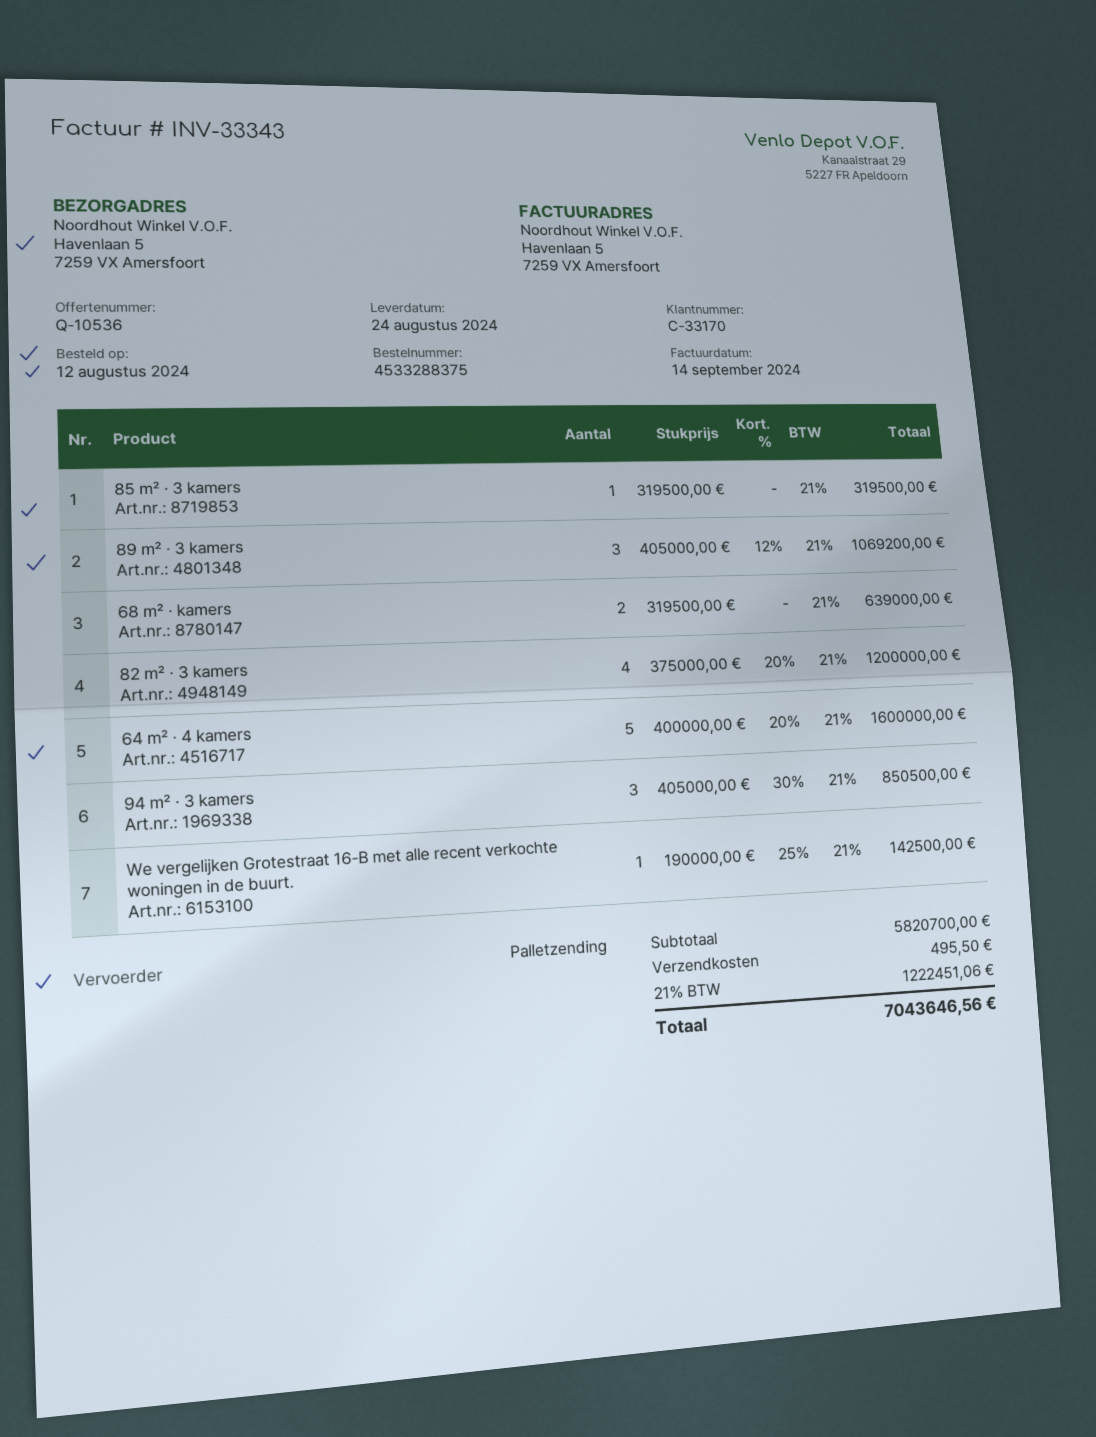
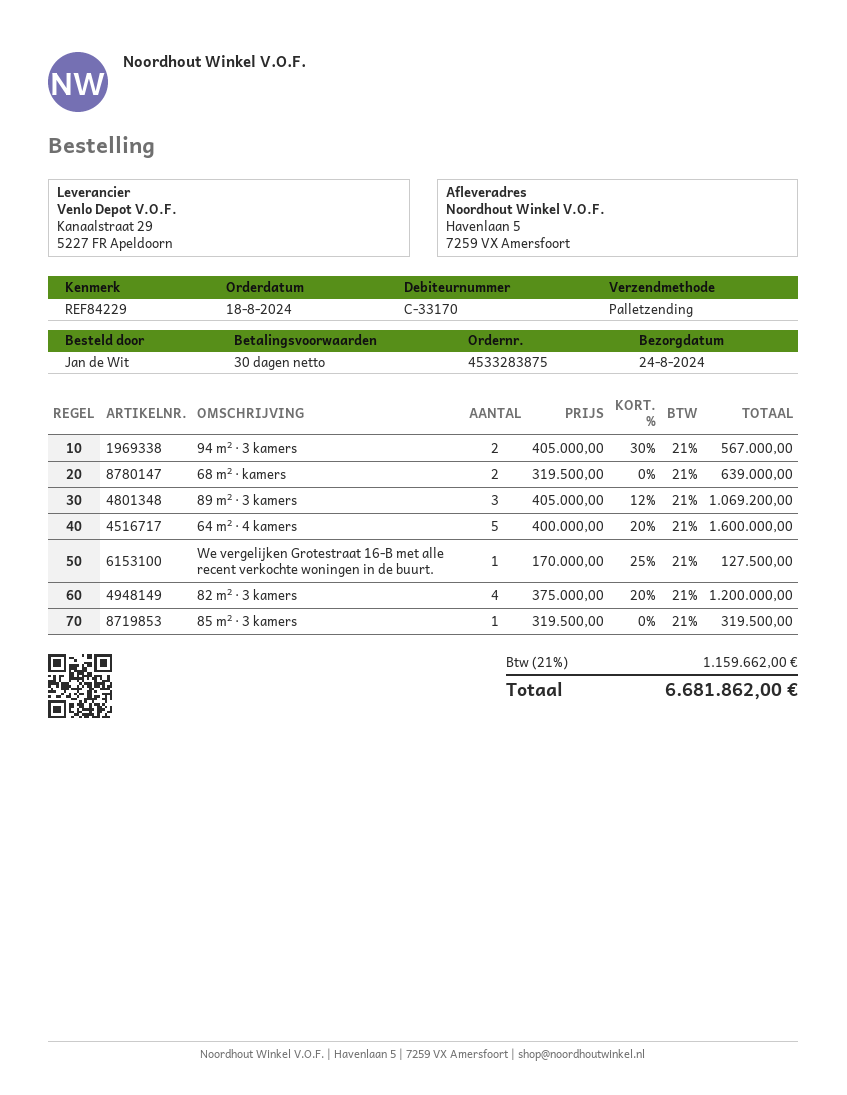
order number: 4533288375 -> 4533283875
order date: 2024-08-12 -> 2024-08-18
94 m² · 3 kamers: 3 x 405000.00 - 30% = 850500.00 -> 2 x 405000.00 - 30% = 567000.00
We vergelijken Grotestraat 16-B met alle recent verkochte woningen in de buurt.: 1 x 190000.00 - 25% = 142500.00 -> 1 x 170000.00 - 25% = 127500.00
shipping: 495.50 -> none
tax: 21% = 1222451.06 -> 21% = 1159662.00
total: 7043646.56 -> 6681862.00

